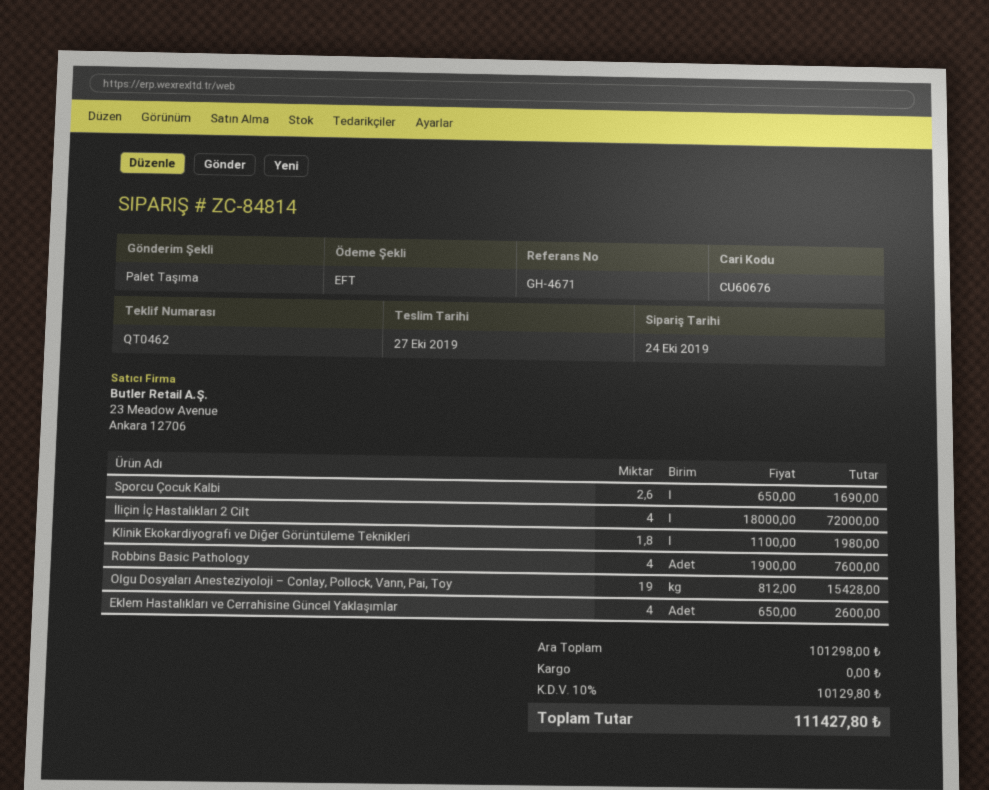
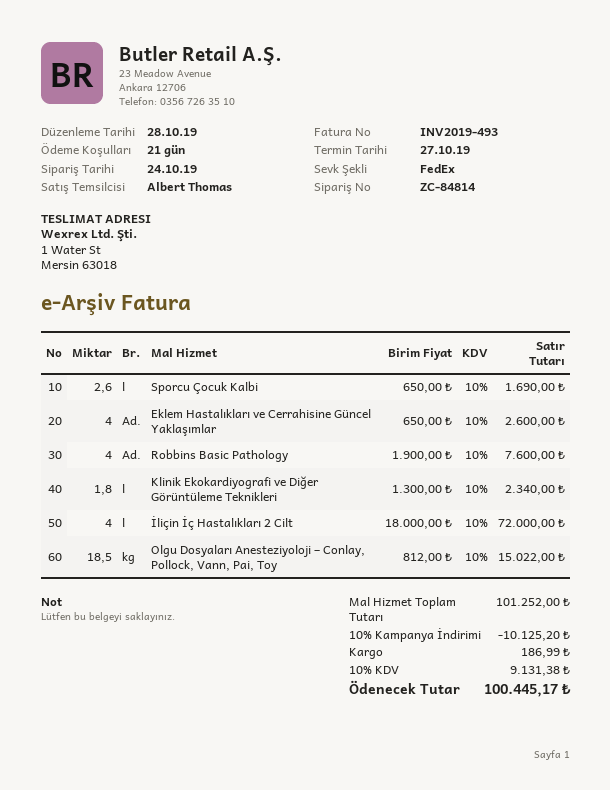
shipping method: pallet freight -> FedEx
Klinik Ekokardiyografi ve Diğer Görüntüleme Teknikleri: 1.8 x 1100.00 = 1980.00 -> 1.8 x 1300.00 = 2340.00
Olgu Dosyaları Anesteziyoloji – Conlay, Pollock, Vann, Pai, Toy: 19 x 812.00 = 15428.00 -> 18.5 x 812.00 = 15022.00
subtotal: 101298.00 -> 101252.00
discount: none -> 10% = 10125.20
shipping: 0.00 -> 186.99
tax: 10% = 10129.80 -> 10% = 9131.38
total: 111427.80 -> 100445.17

